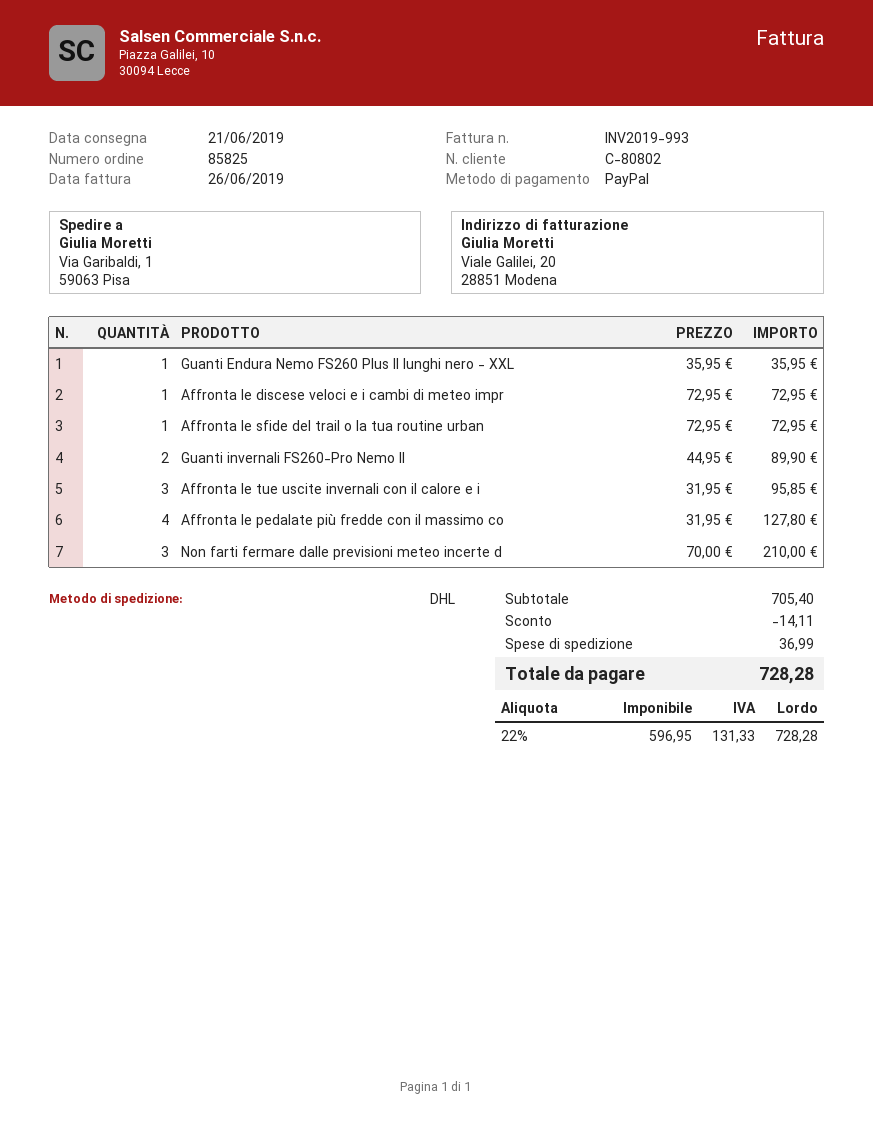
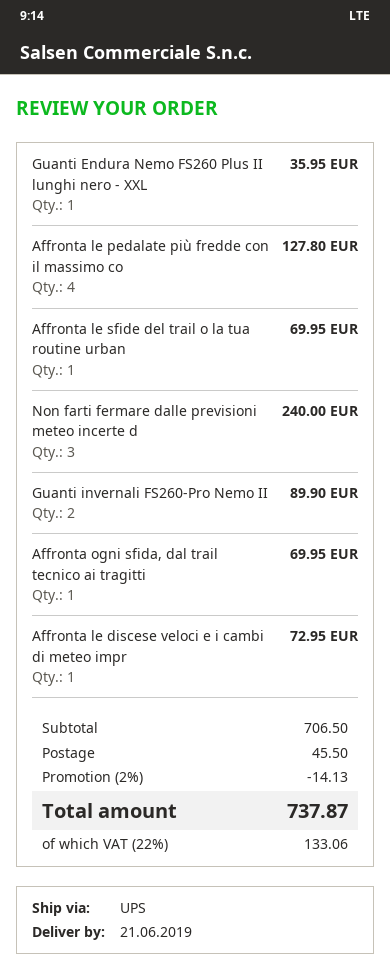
shipping method: DHL -> UPS
Affronta le sfide del trail o la tua routine urban: 1 for 72.95 -> 1 for 69.95
Affronta le tue uscite invernali con il calore e i: 3 for 95.85 -> none
Non farti fermare dalle previsioni meteo incerte d: 3 for 210.00 -> 3 for 240.00
Affronta ogni sfida, dal trail tecnico ai tragitti: none -> 1 for 69.95
subtotal: 705.40 -> 706.50
discount: 14.11 -> 14.13
shipping: 36.99 -> 45.50
tax: 22% = 131.33 -> 22% = 133.06
total: 728.28 -> 737.87

